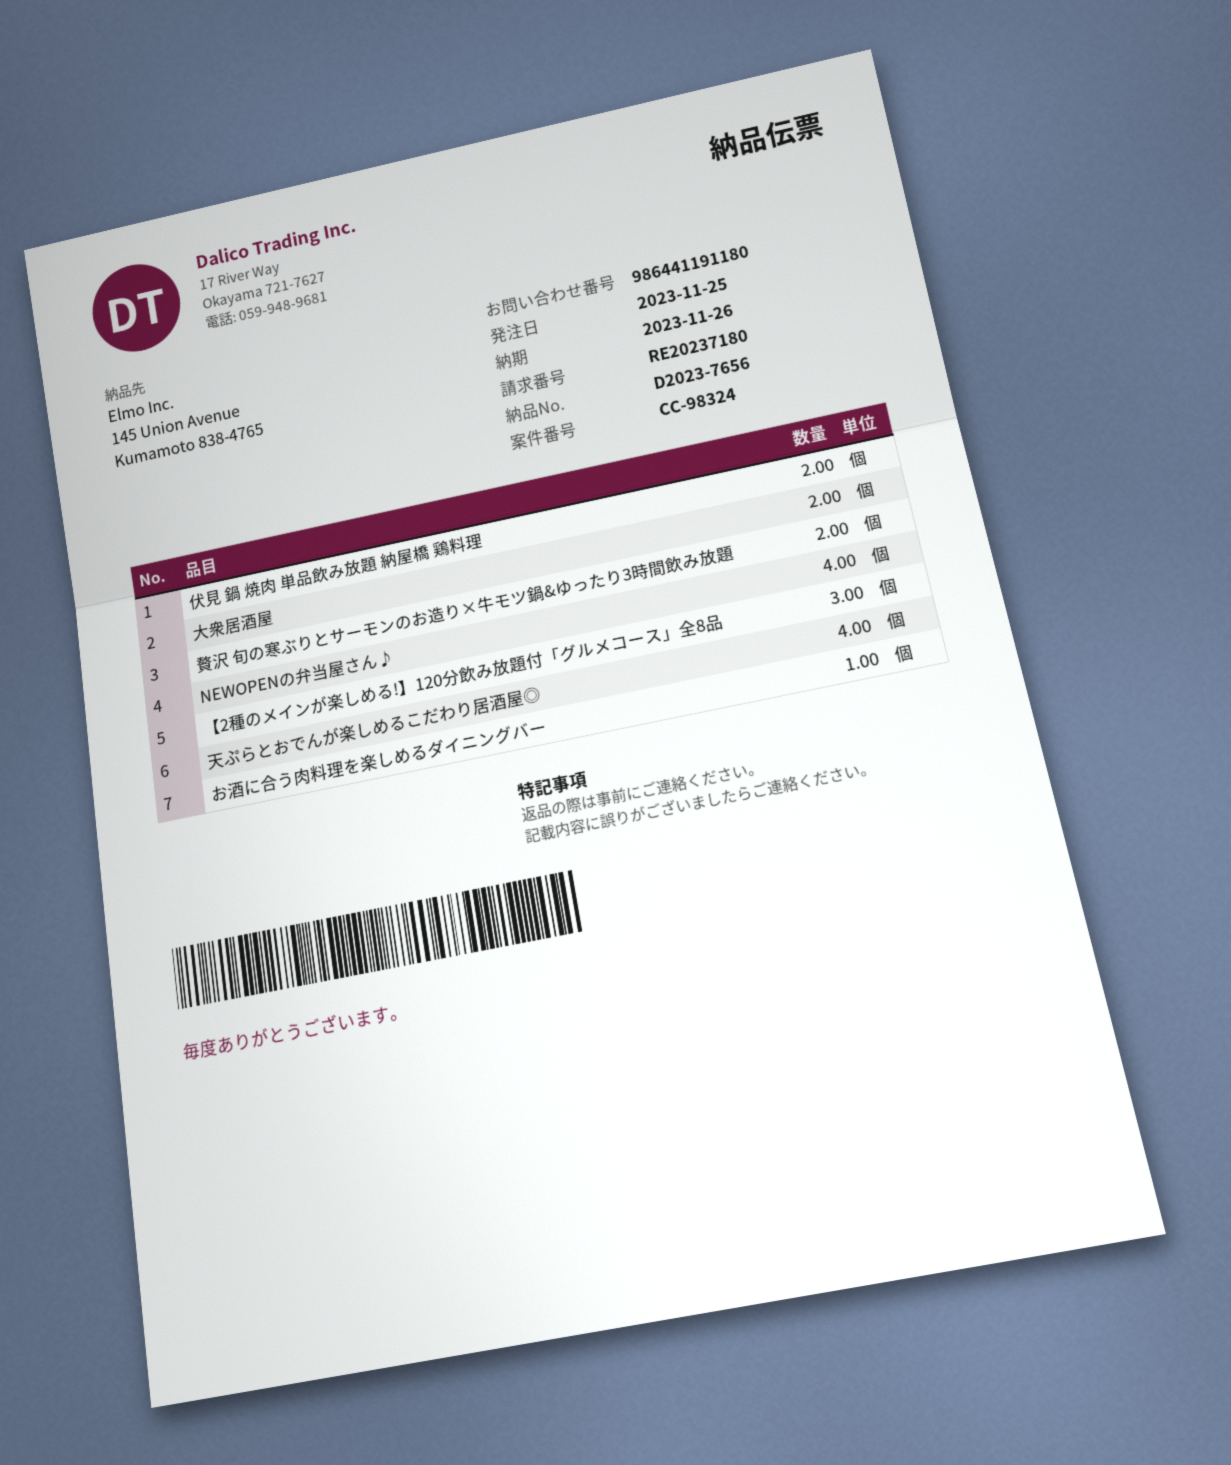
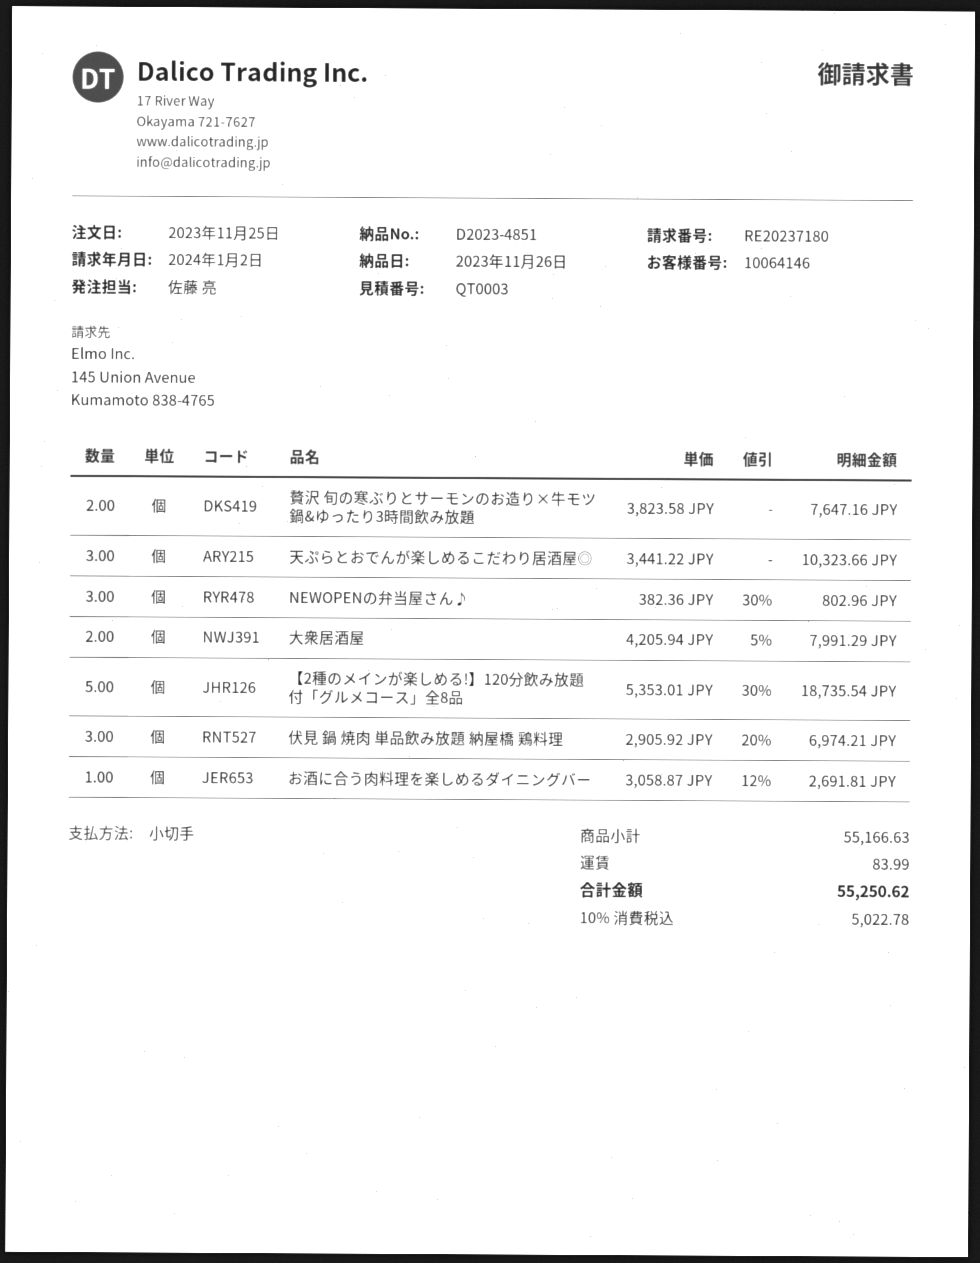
delivery note number: D2023-7656 -> D2023-4851
伏見 鍋 焼肉 単品飲み放題 納屋橋 鶏料理: 2 -> 3
NEWOPENの弁当屋さん♪: 4 -> 3
【2種のメインが楽しめる!】120分飲み放題付「グルメコース」全8品: 3 -> 5
天ぷらとおでんが楽しめるこだわり居酒屋◎: 4 -> 3

